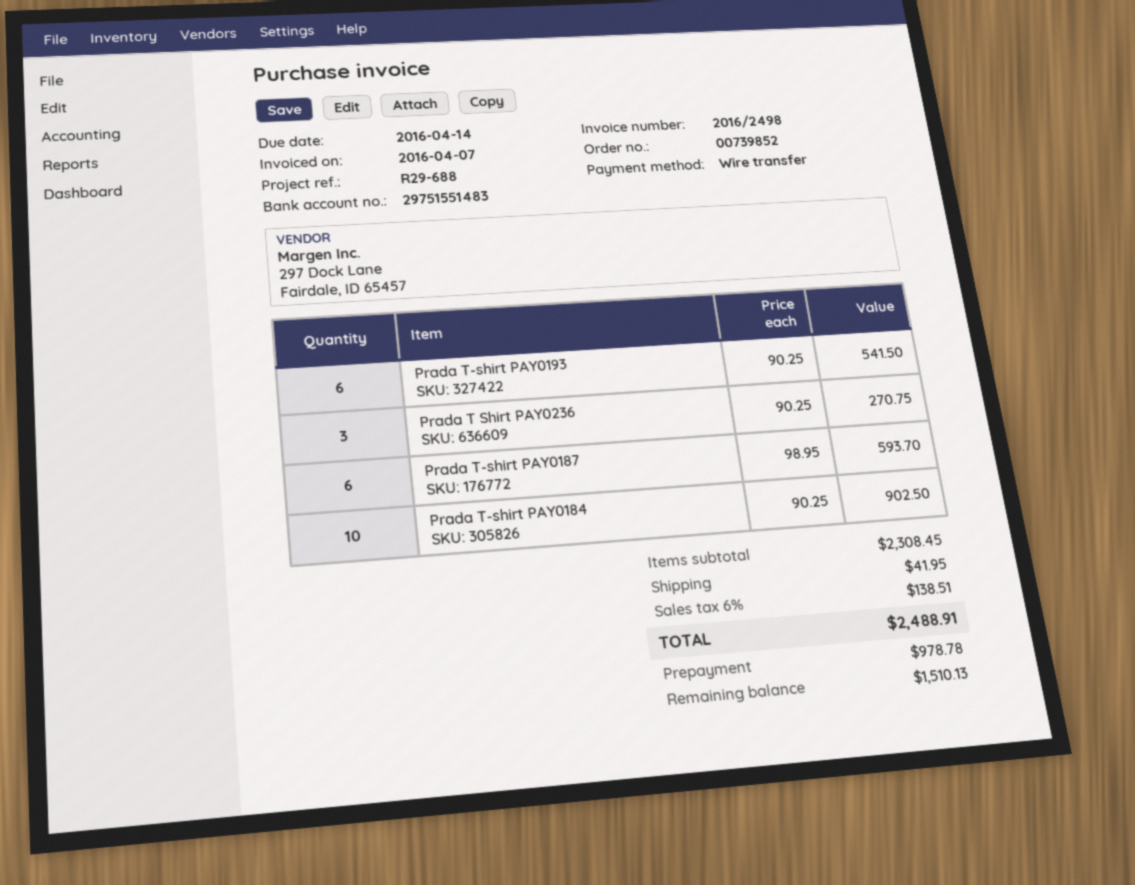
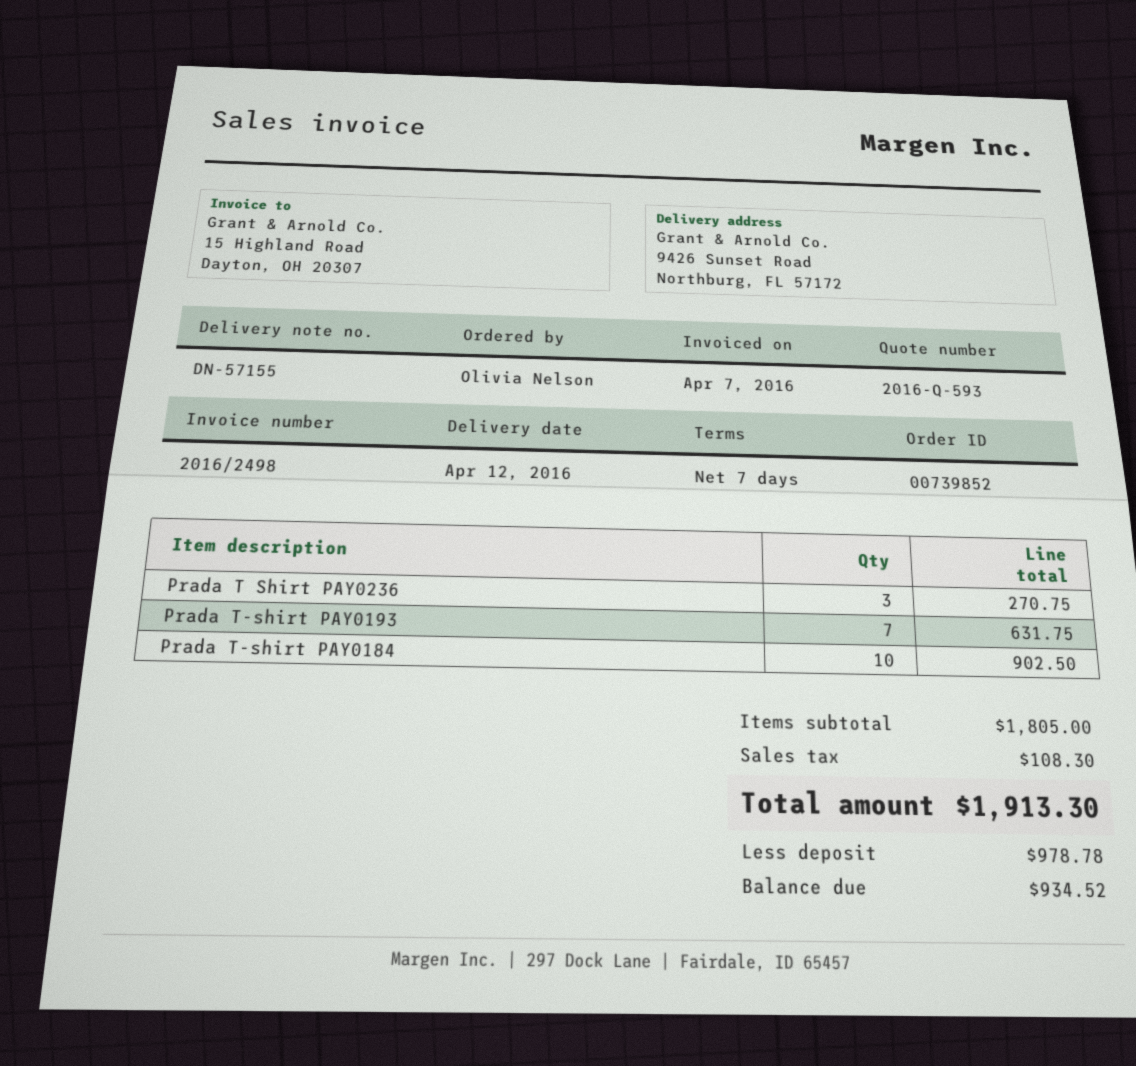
Prada T-shirt PAY0193: 6 for 541.50 -> 7 for 631.75
Prada T-shirt PAY0187: 6 for 593.70 -> none
subtotal: 2308.45 -> 1805.00
shipping: 41.95 -> none
tax: 138.51 -> 108.30
total: 2488.91 -> 1913.30
balance: 1510.13 -> 934.52

